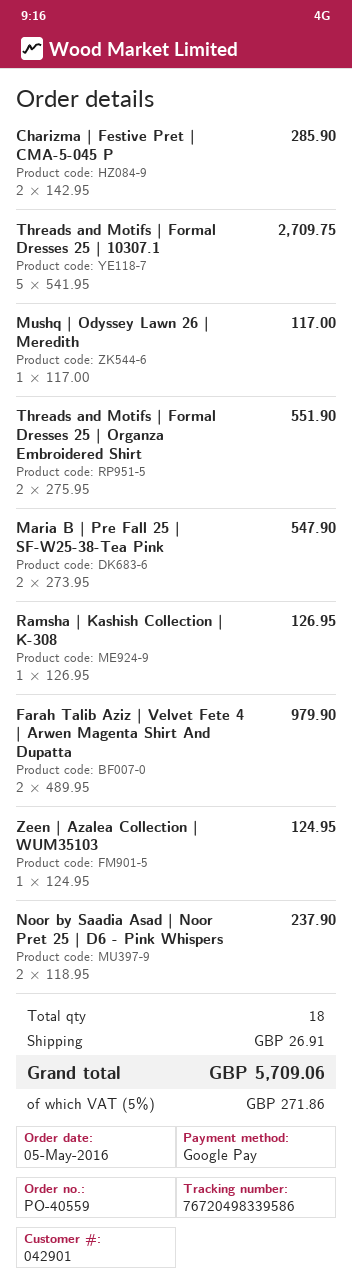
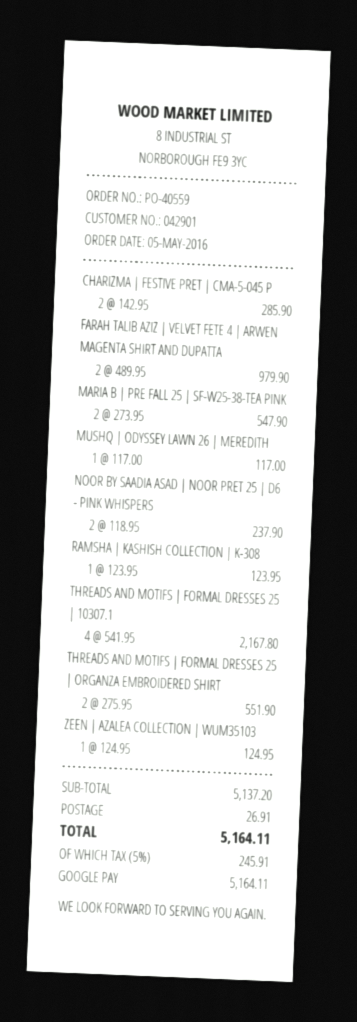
Threads and Motifs | Formal Dresses 25 | 10307.1: 5 x 541.95 = 2709.75 -> 4 x 541.95 = 2167.80
Ramsha | Kashish Collection | K-308: 1 x 126.95 = 126.95 -> 1 x 123.95 = 123.95
tax: 5% = 271.86 -> 5% = 245.91
total: 5709.06 -> 5164.11

